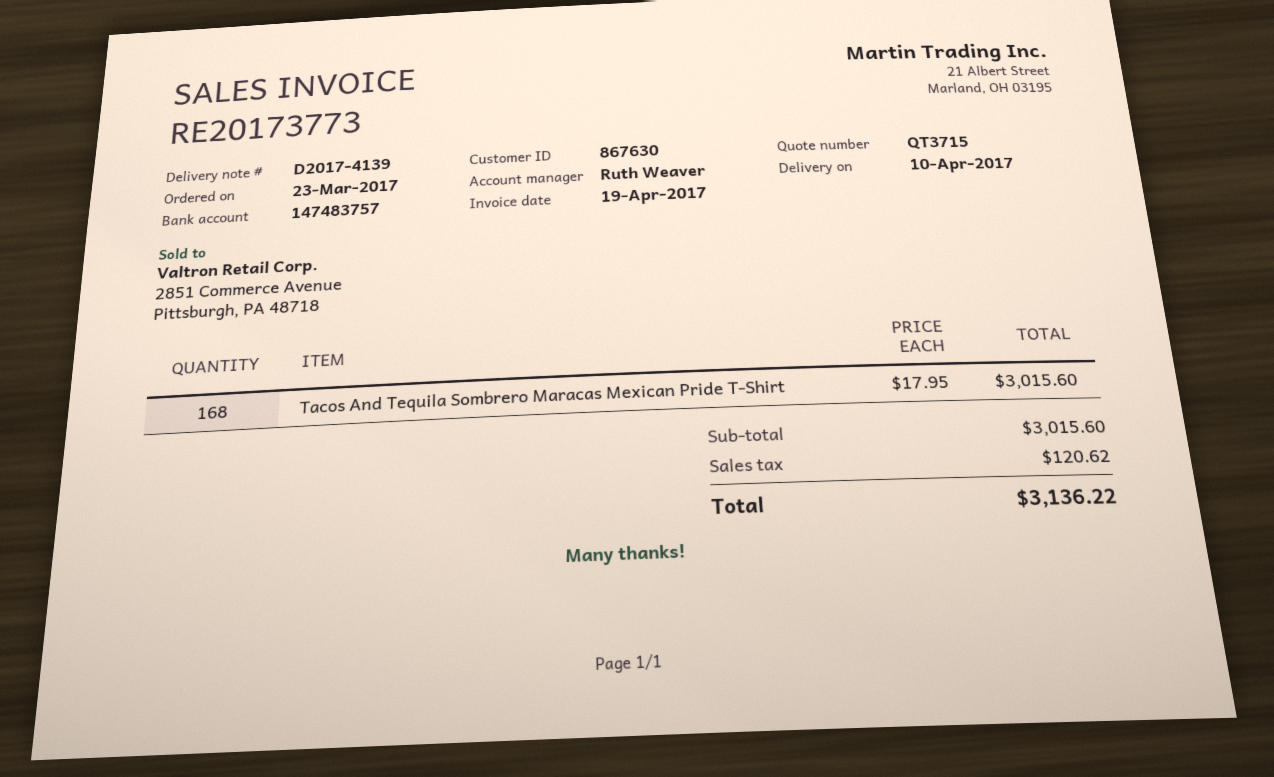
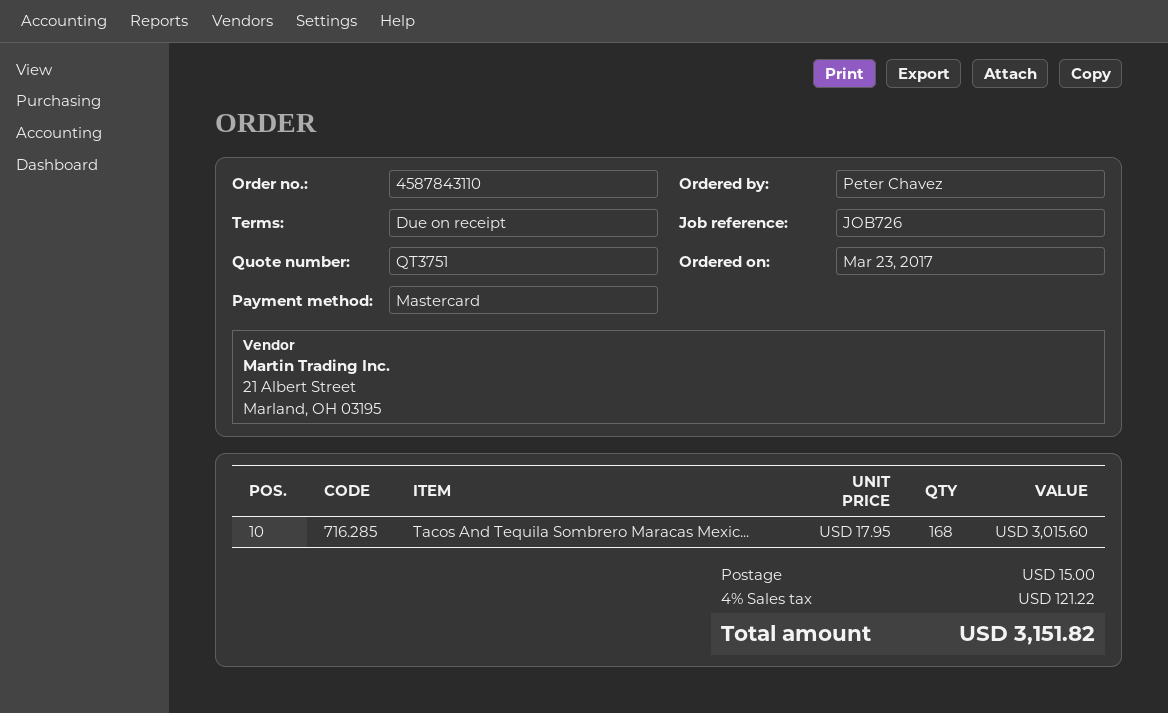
quote number: QT3715 -> QT3751
shipping: none -> 15.00
tax: 120.62 -> 121.22
total: 3136.22 -> 3151.82

